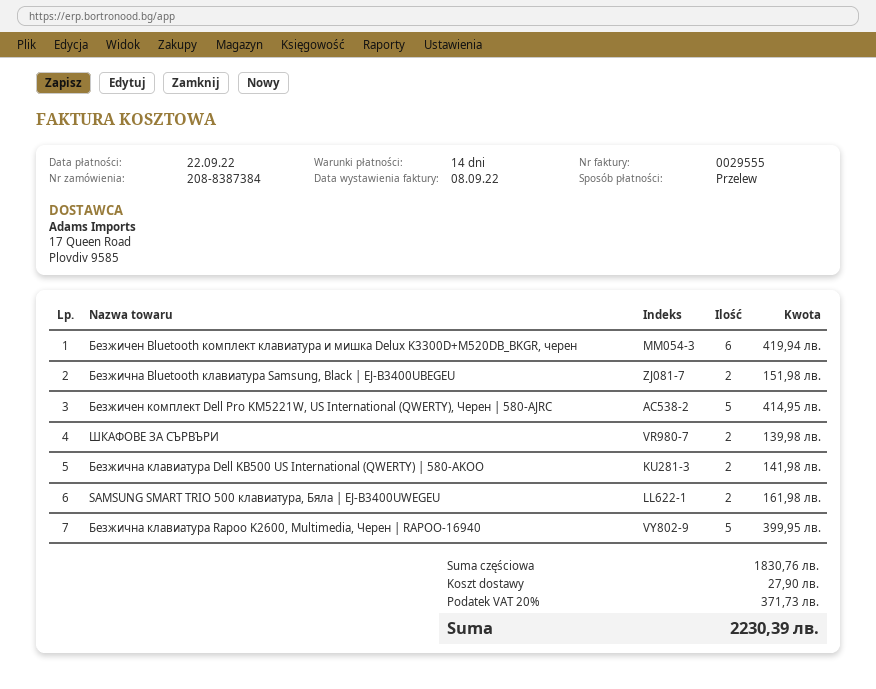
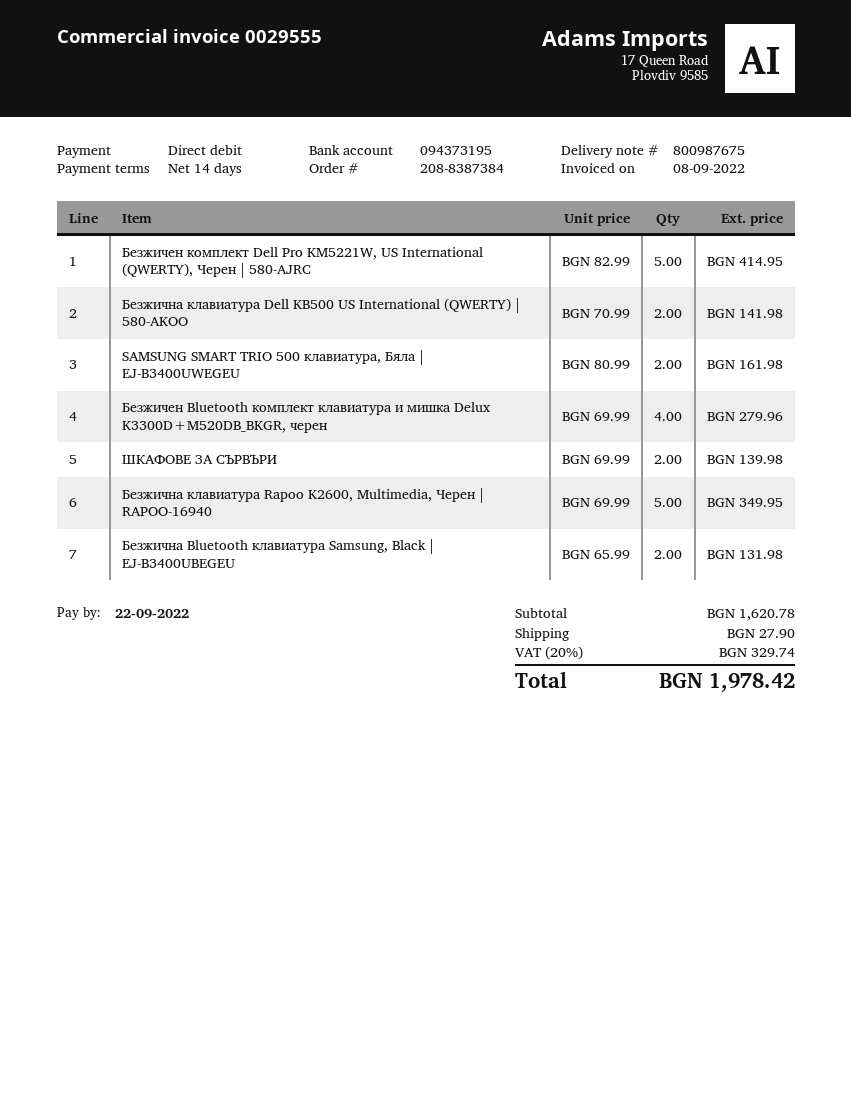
payment method: bank transfer -> direct debit
Безжичен Bluetooth комплект клавиатура и мишка Delux K3300D+M520DB_BKGR, черен: 6 for 419.94 -> 4 for 279.96
Безжична Bluetooth клавиатура Samsung, Black | EJ-B3400UBEGEU: 2 for 151.98 -> 2 for 131.98
Безжична клавиатура Rapoo K2600, Multimedia, Черен | RAPOO-16940: 5 for 399.95 -> 5 for 349.95
subtotal: 1830.76 -> 1620.78
tax: 20% = 371.73 -> 20% = 329.74
total: 2230.39 -> 1978.42

